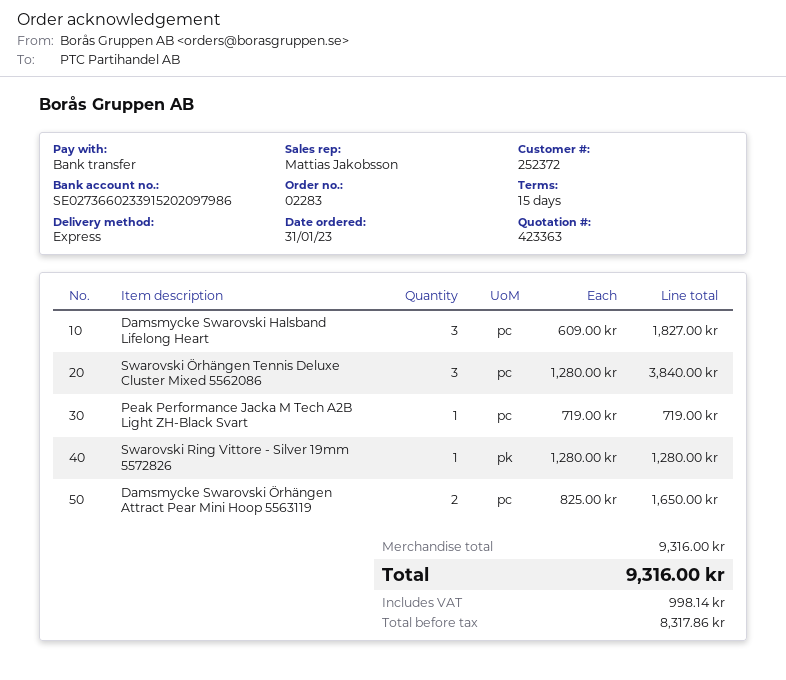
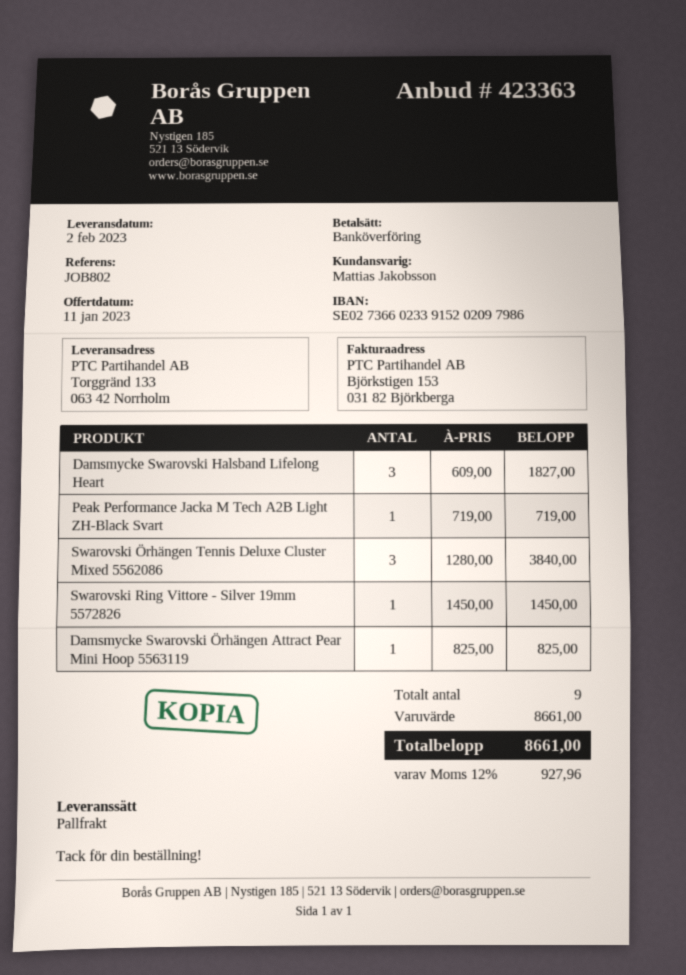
shipping method: express -> pallet freight
Swarovski Ring Vittore - Silver 19mm 5572826: 1 x 1280.00 = 1280.00 -> 1 x 1450.00 = 1450.00
Damsmycke Swarovski Örhängen Attract Pear Mini Hoop 5563119: 2 x 825.00 = 1650.00 -> 1 x 825.00 = 825.00
subtotal: 9316.00 -> 8661.00
tax: 998.14 -> 927.96
total: 9316.00 -> 8661.00

